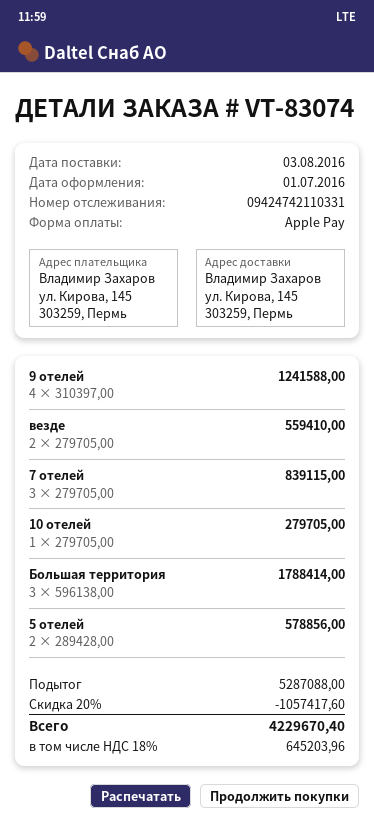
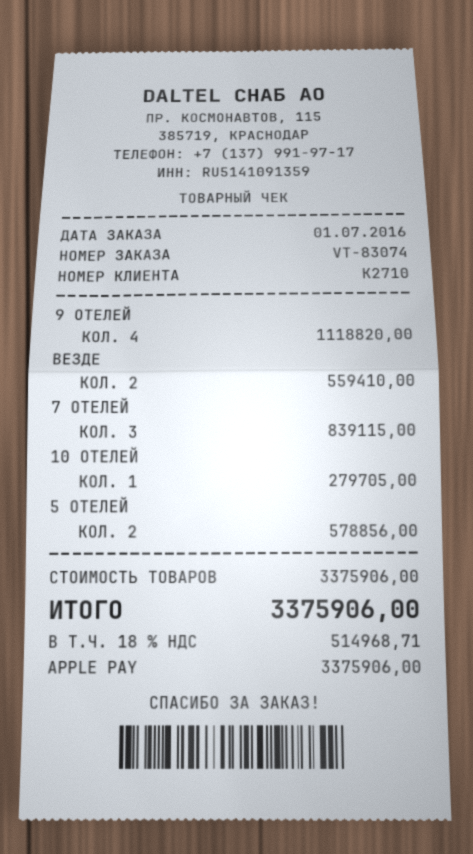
9 отелей: 4 for 1241588.00 -> 4 for 1118820.00
Большая территория: 3 for 1788414.00 -> none
subtotal: 5287088.00 -> 3375906.00
discount: 20% = 1057417.60 -> none
tax: 18% = 645203.96 -> 18% = 514968.71
total: 4229670.40 -> 3375906.00

